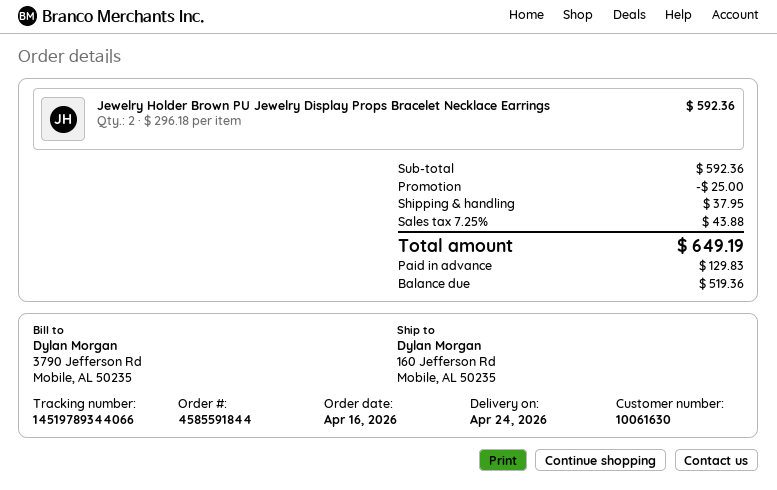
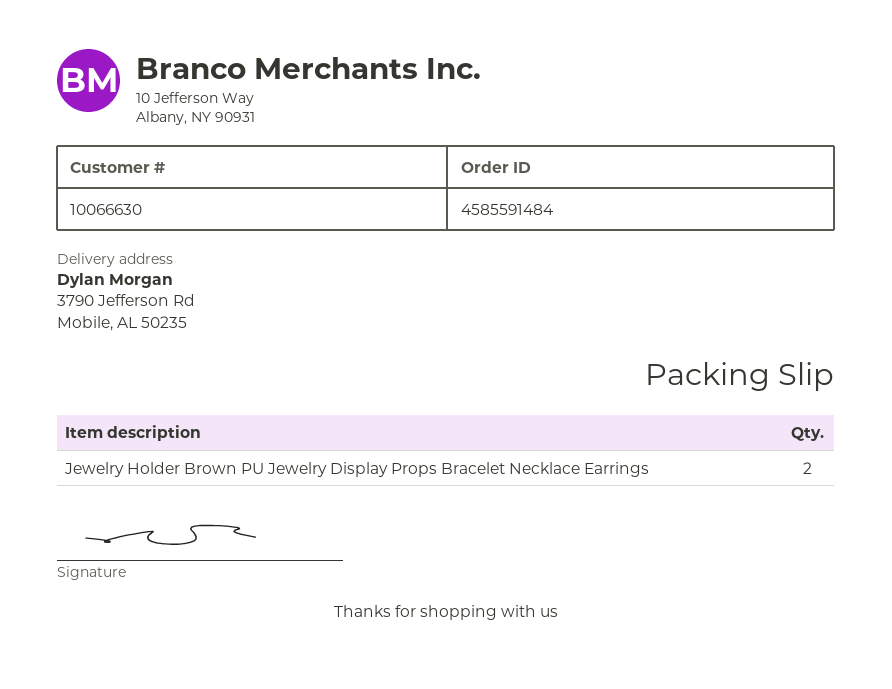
order number: 4585591844 -> 4585591484
customer number: 10061630 -> 10066630
ship to: 160 Jefferson Rd, Mobile, AL 50235 -> 3790 Jefferson Rd, Mobile, AL 50235

